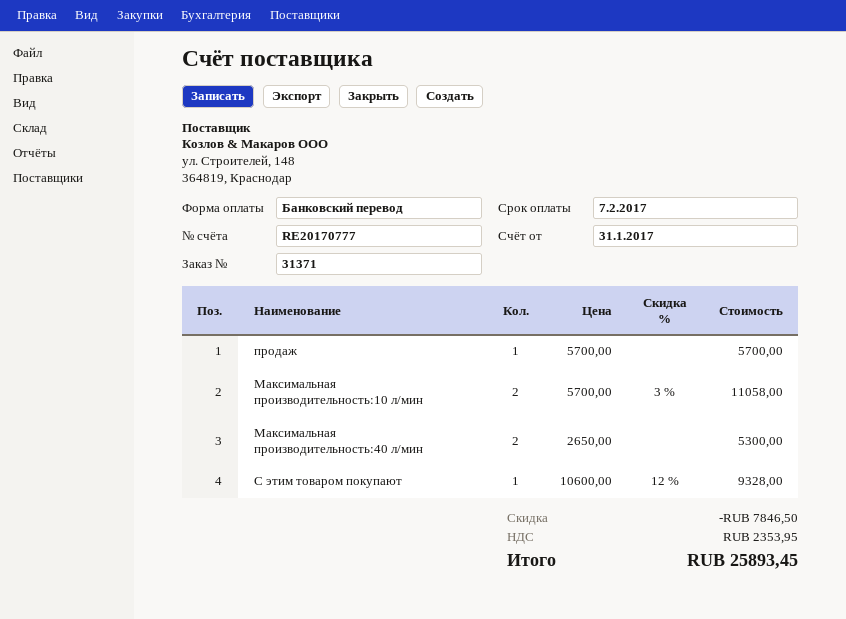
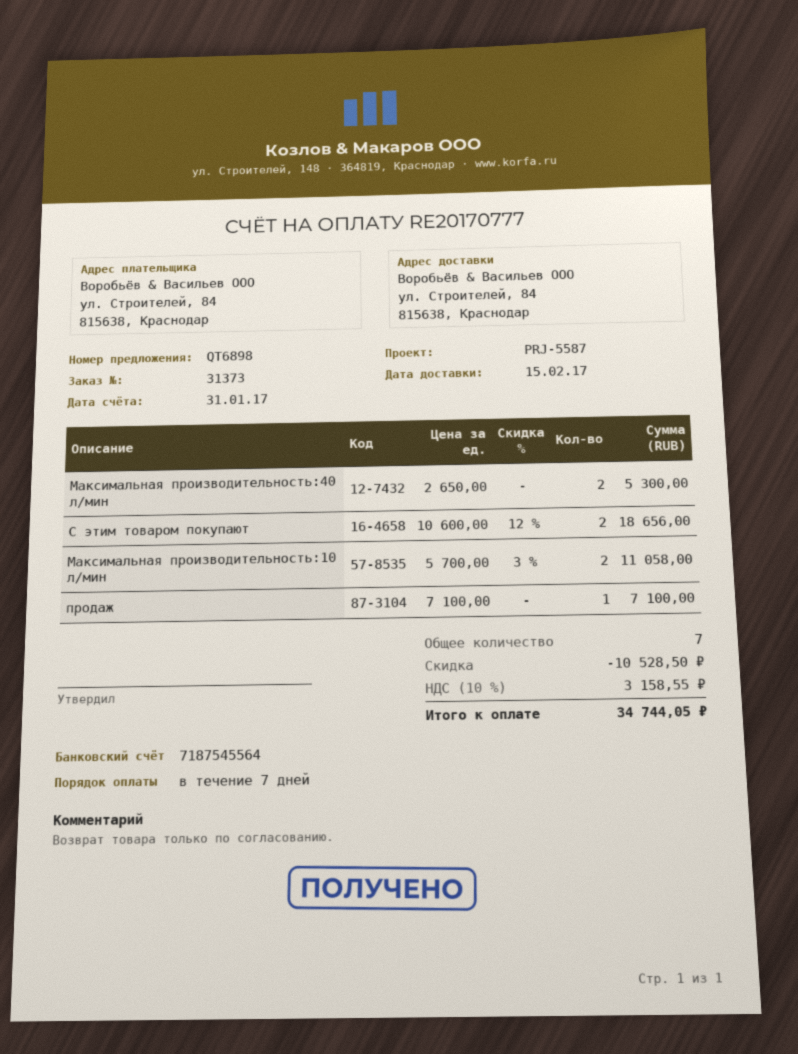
order number: 31371 -> 31373
продаж: 1 x 5700.00 = 5700.00 -> 1 x 7100.00 = 7100.00
С этим товаром покупают: 1 x 10600.00 - 12% = 9328.00 -> 2 x 10600.00 - 12% = 18656.00
discount: 7846.50 -> 10528.50
tax: 2353.95 -> 3158.55
total: 25893.45 -> 34744.05

